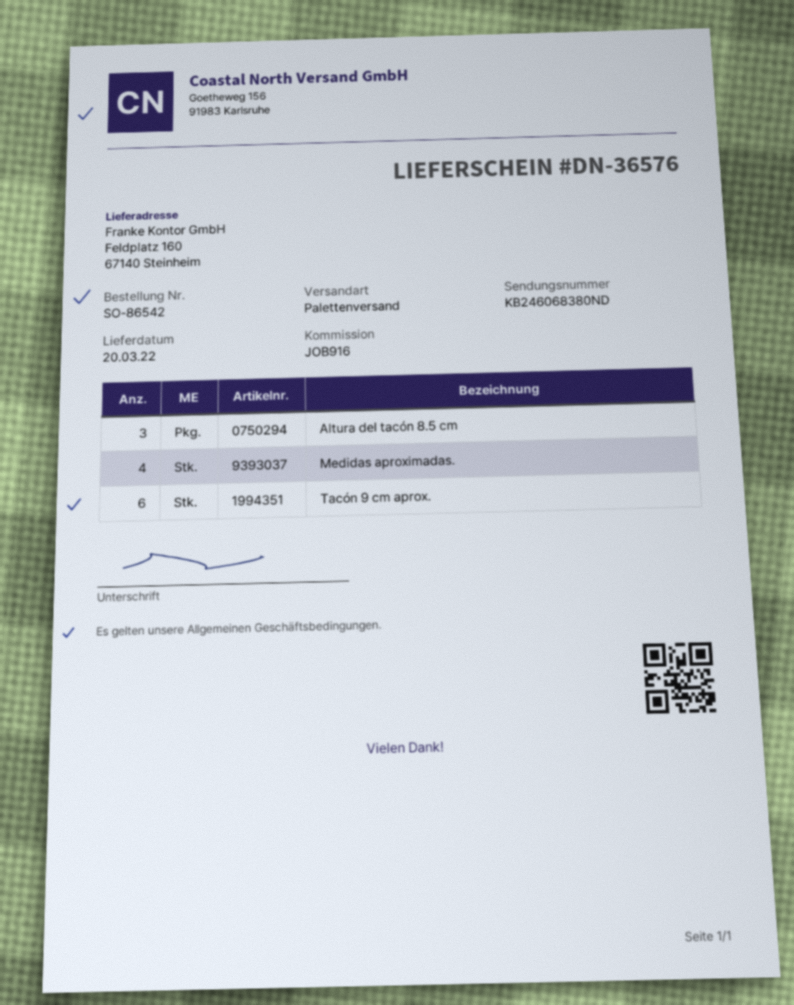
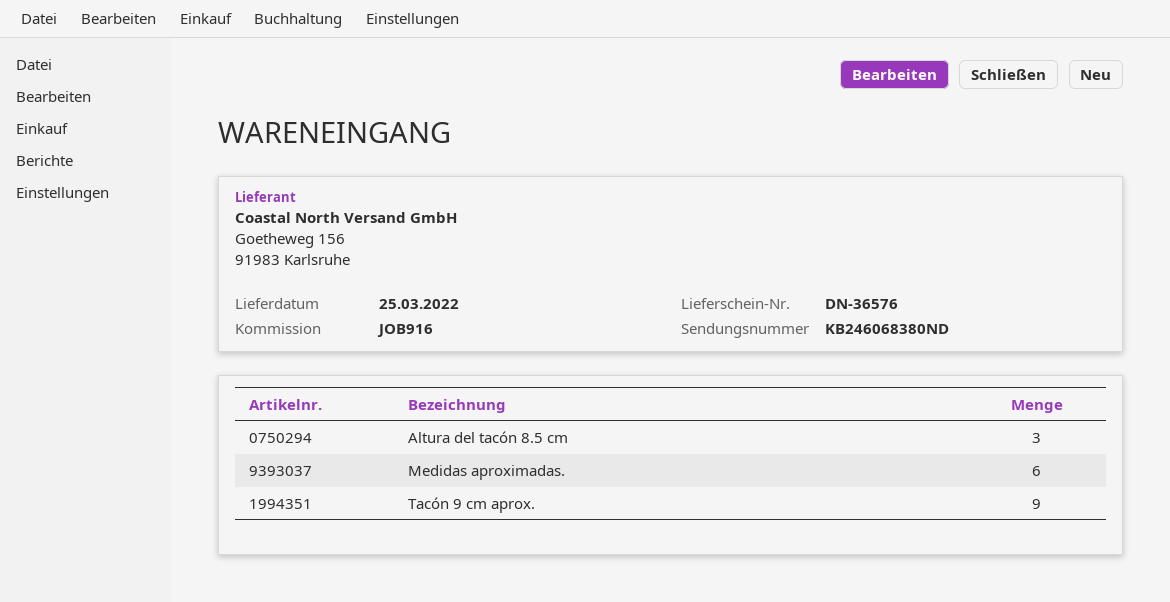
delivery date: 2022-03-20 -> 2022-03-25
Medidas aproximadas.: 4 -> 6
Tacón 9 cm aprox.: 6 -> 9

